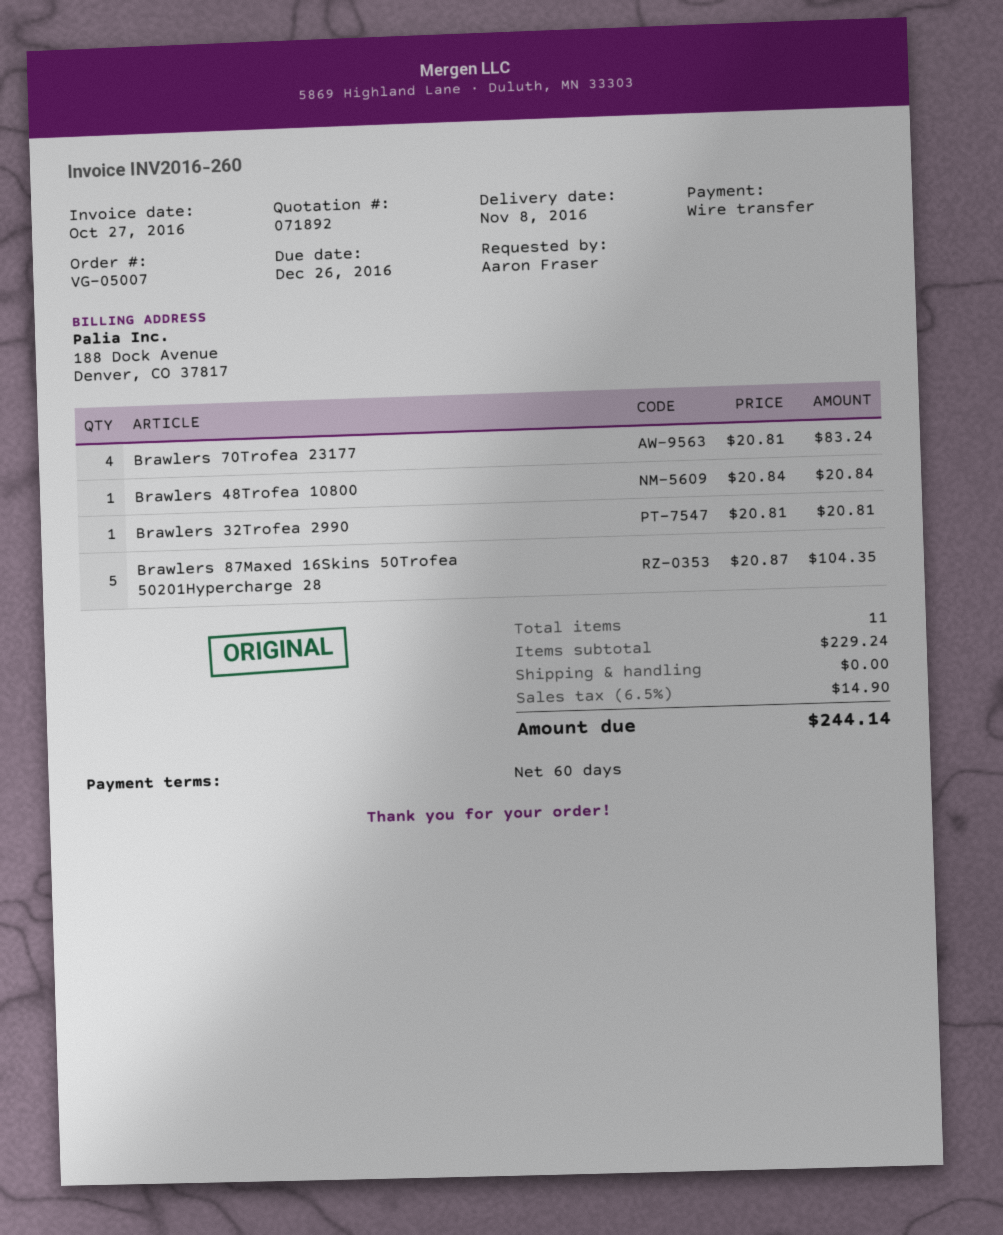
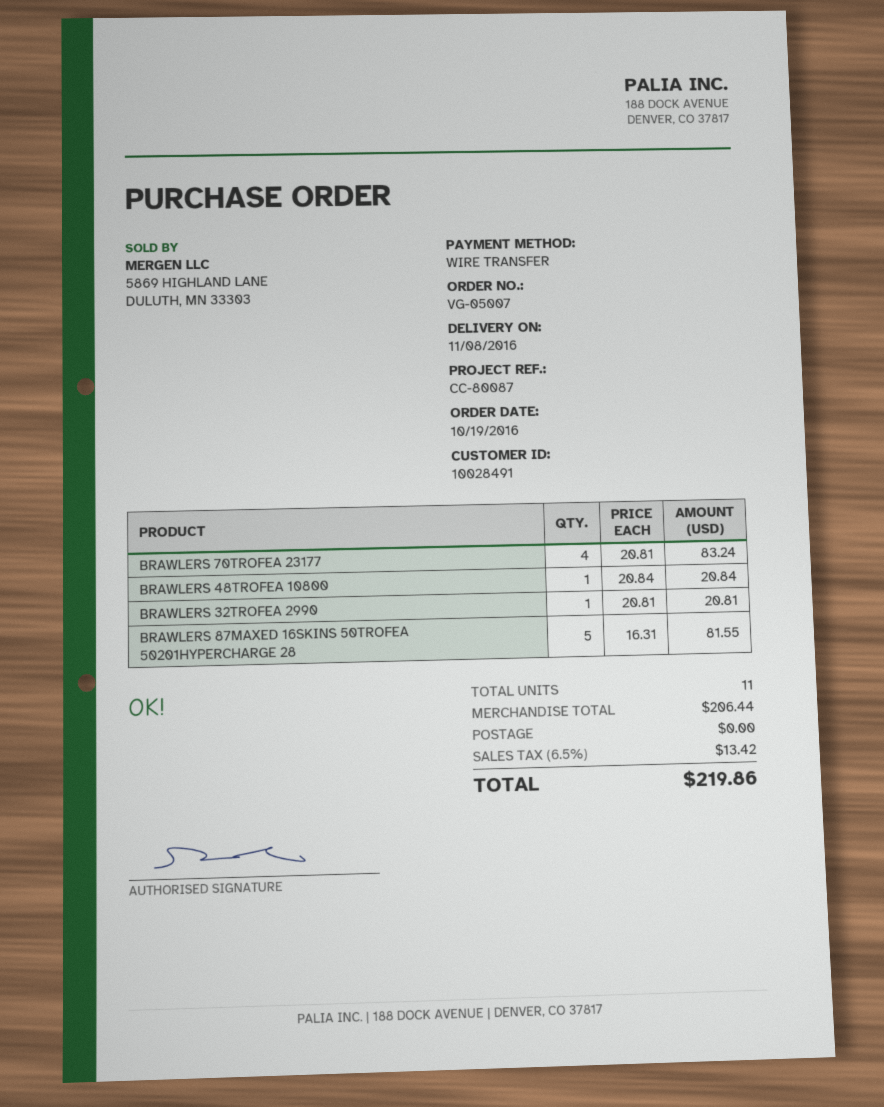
Brawlers 87Maxed 16Skins 50Trofea 50201Hypercharge 28: 5 x 20.87 = 104.35 -> 5 x 16.31 = 81.55
subtotal: 229.24 -> 206.44
tax: 6.5% = 14.90 -> 6.5% = 13.42
total: 244.14 -> 219.86

